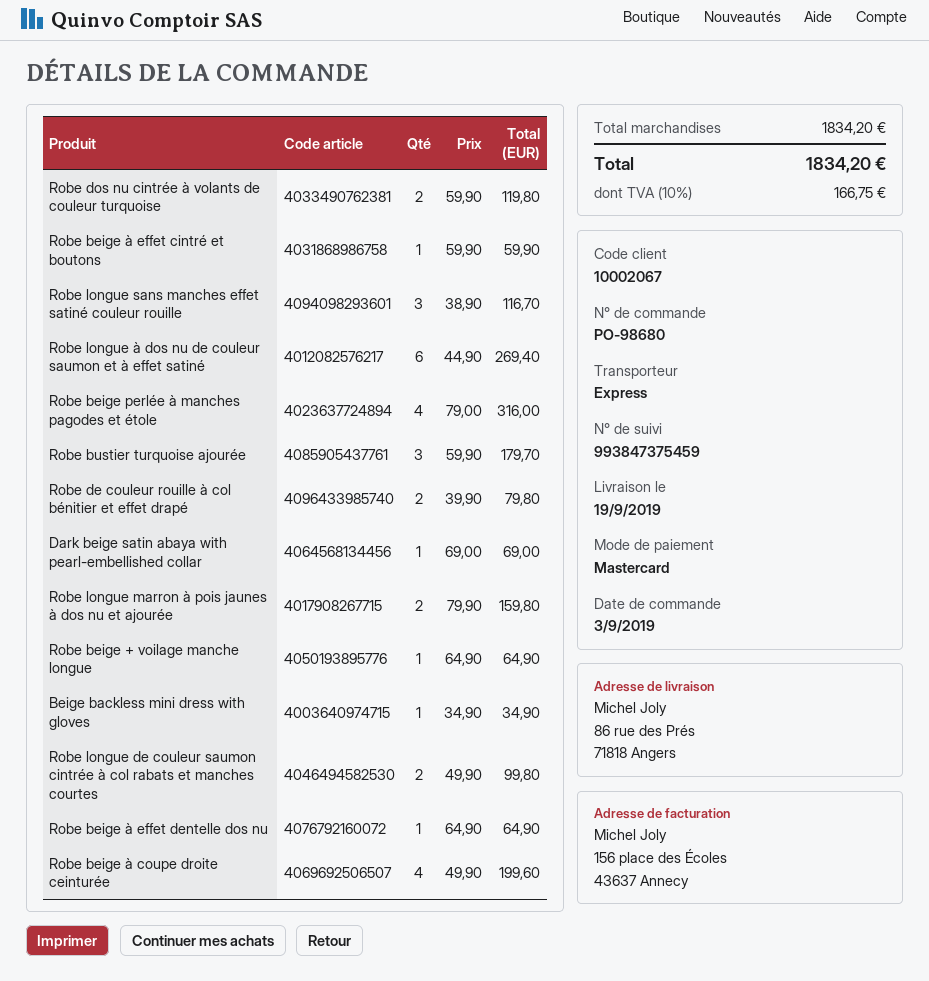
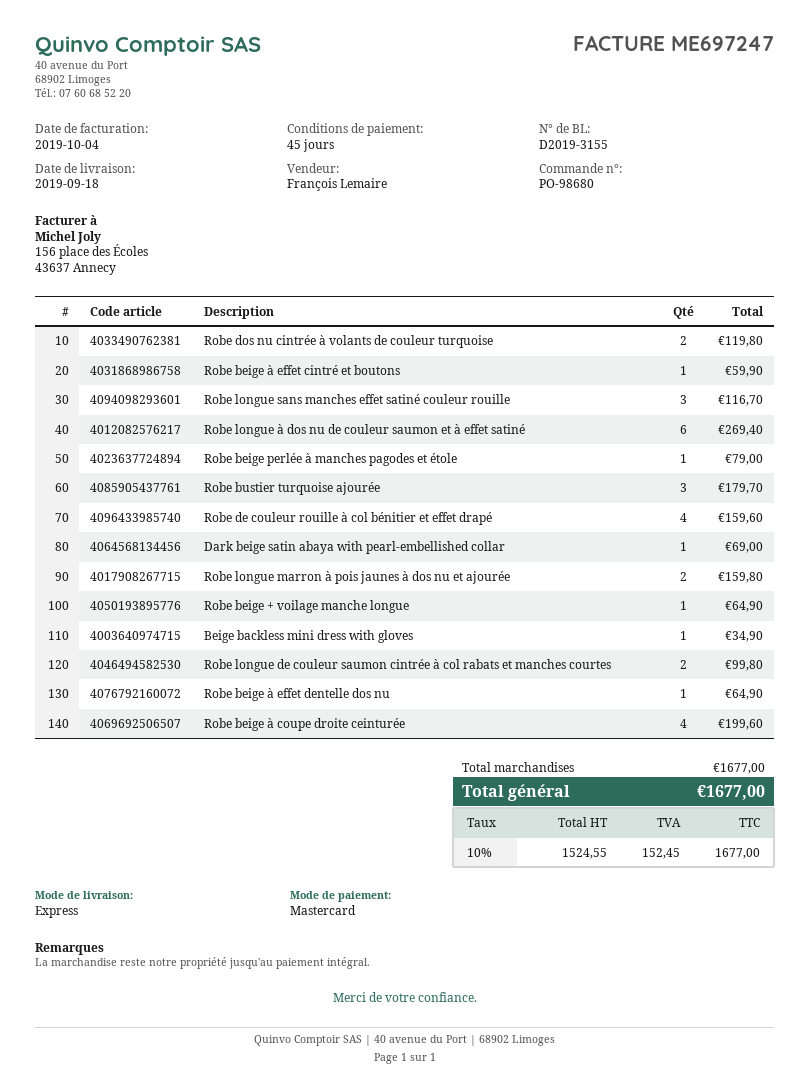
delivery date: 2019-09-19 -> 2019-09-18
Robe beige perlée à manches pagodes et étole: 4 for 316.00 -> 1 for 79.00
Robe de couleur rouille à col bénitier et effet drapé: 2 for 79.80 -> 4 for 159.60
subtotal: 1834.20 -> 1677.00
tax: 10% = 166.75 -> 10% = 152.45
total: 1834.20 -> 1677.00

